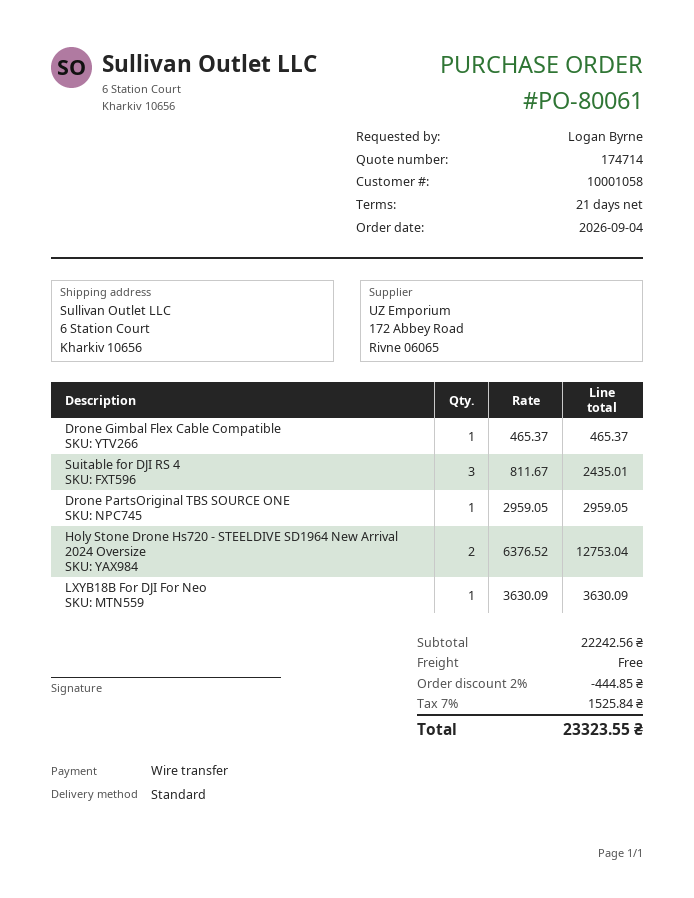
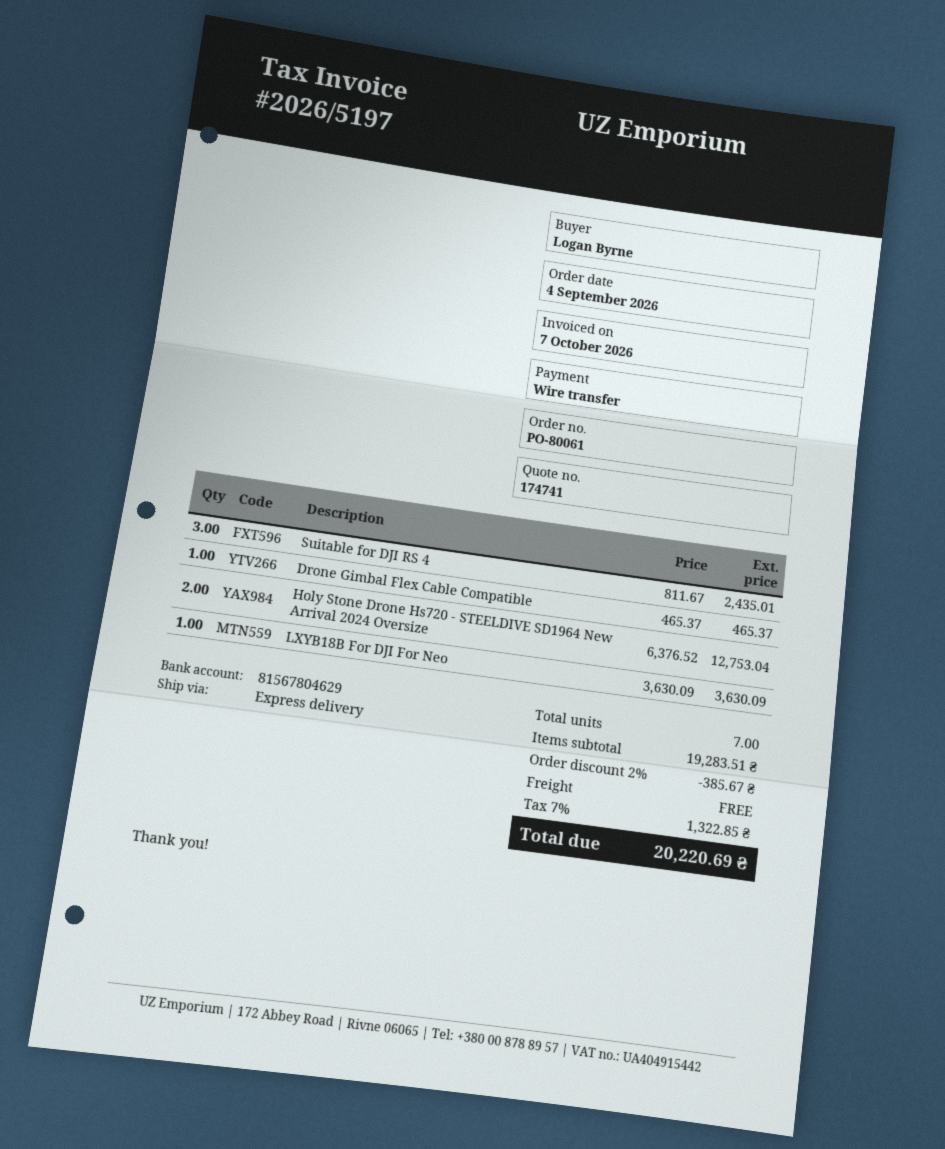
quote number: 174714 -> 174741
shipping method: standard -> express
Drone PartsOriginal TBS SOURCE ONE: 1 x 2959.05 = 2959.05 -> none
subtotal: 22242.56 -> 19283.51
discount: 2% = 444.85 -> 2% = 385.67
tax: 7% = 1525.84 -> 7% = 1322.85
total: 23323.55 -> 20220.69

